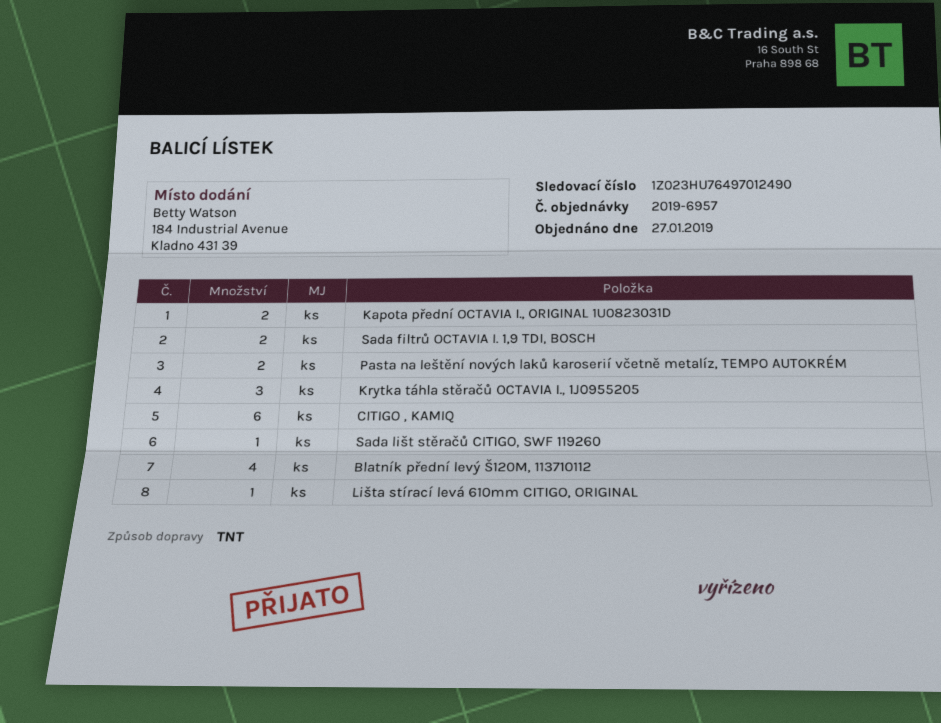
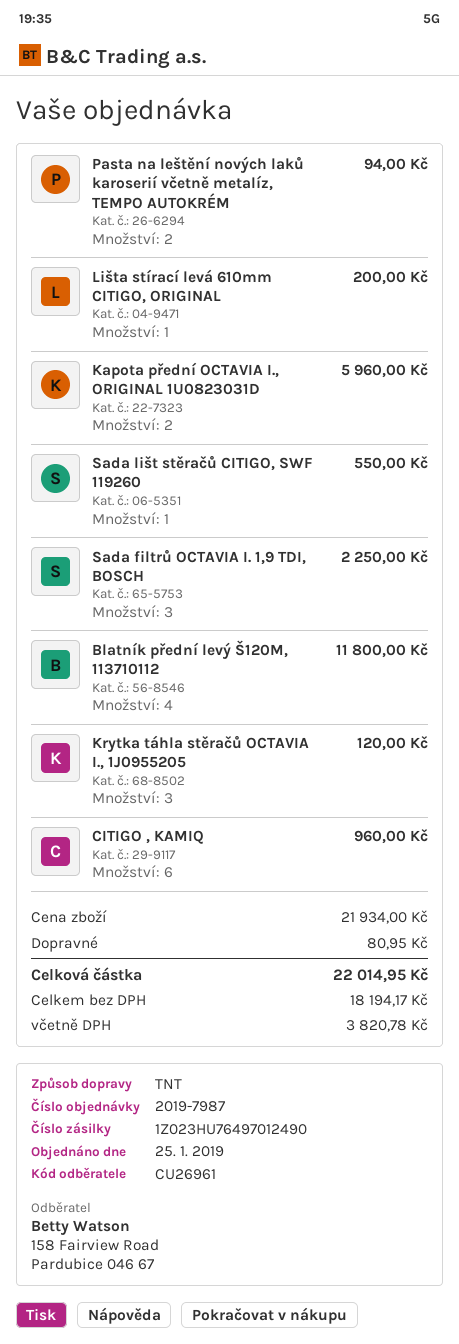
order number: 2019-6957 -> 2019-7987
order date: 2019-01-27 -> 2019-01-25
Sada filtrů OCTAVIA I. 1,9 TDI, BOSCH: 2 -> 3

